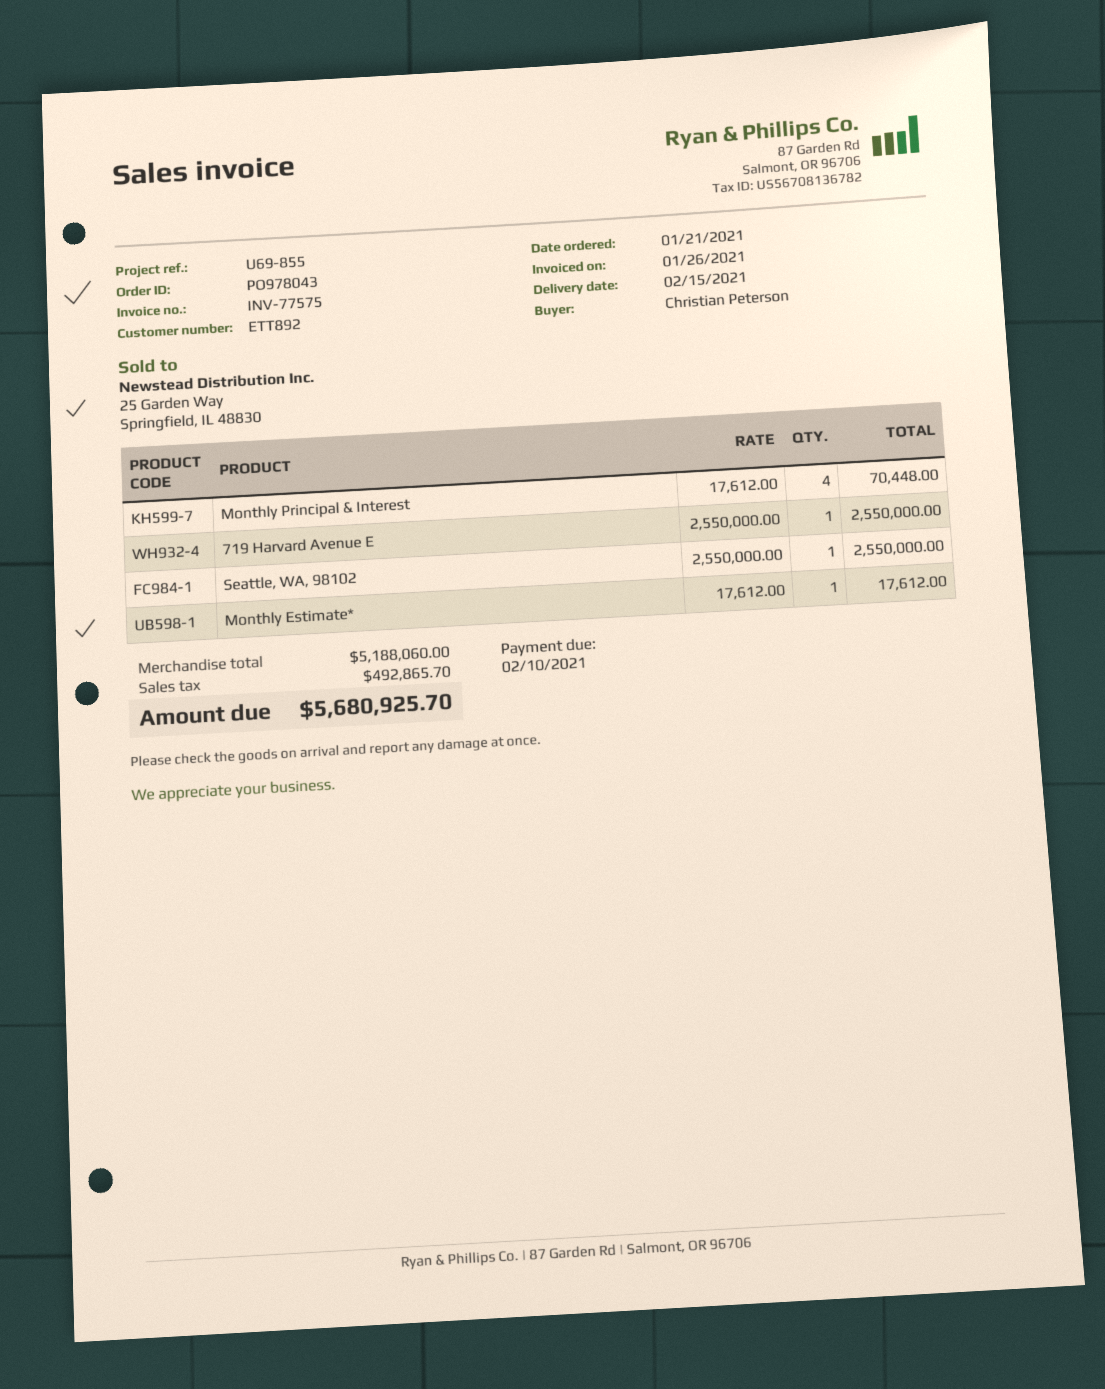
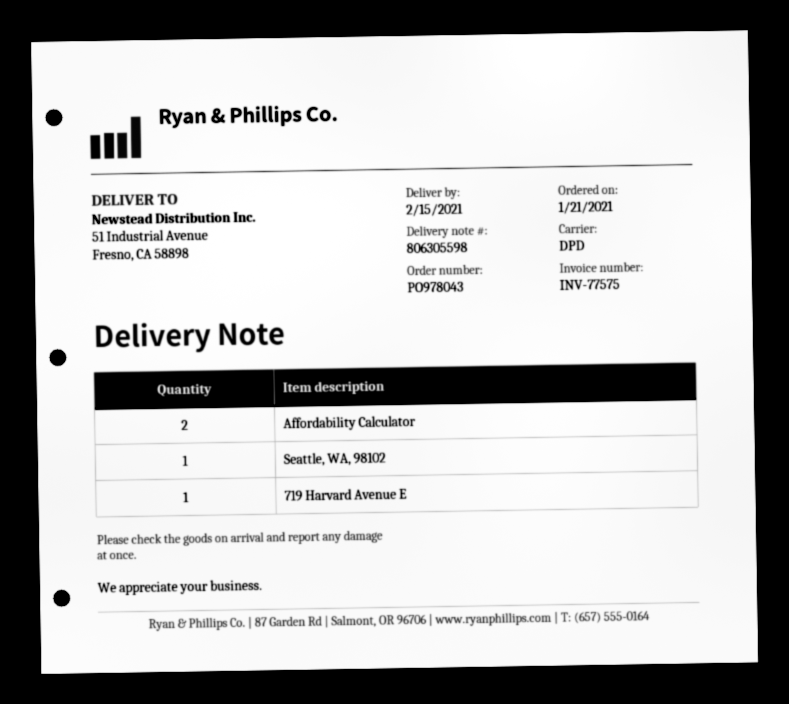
Monthly Principal & Interest: 4 -> none
Monthly Estimate*: 1 -> none
Affordability Calculator: none -> 2

